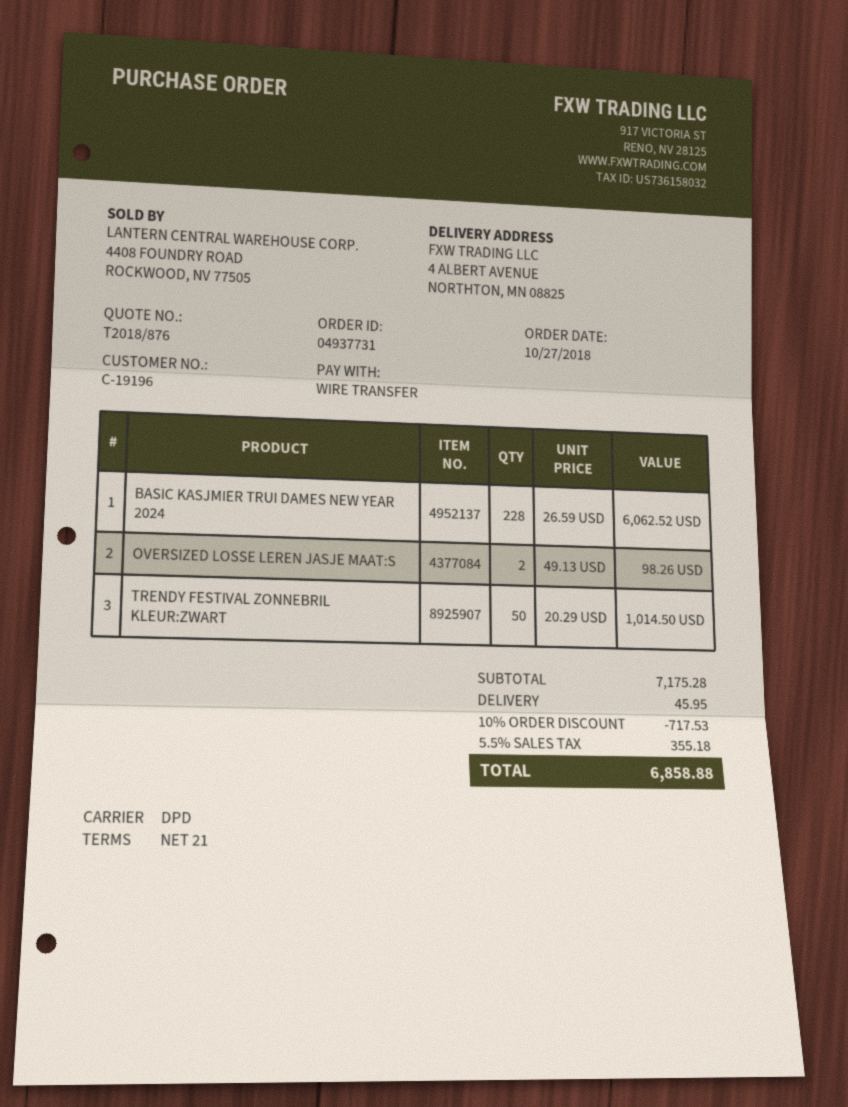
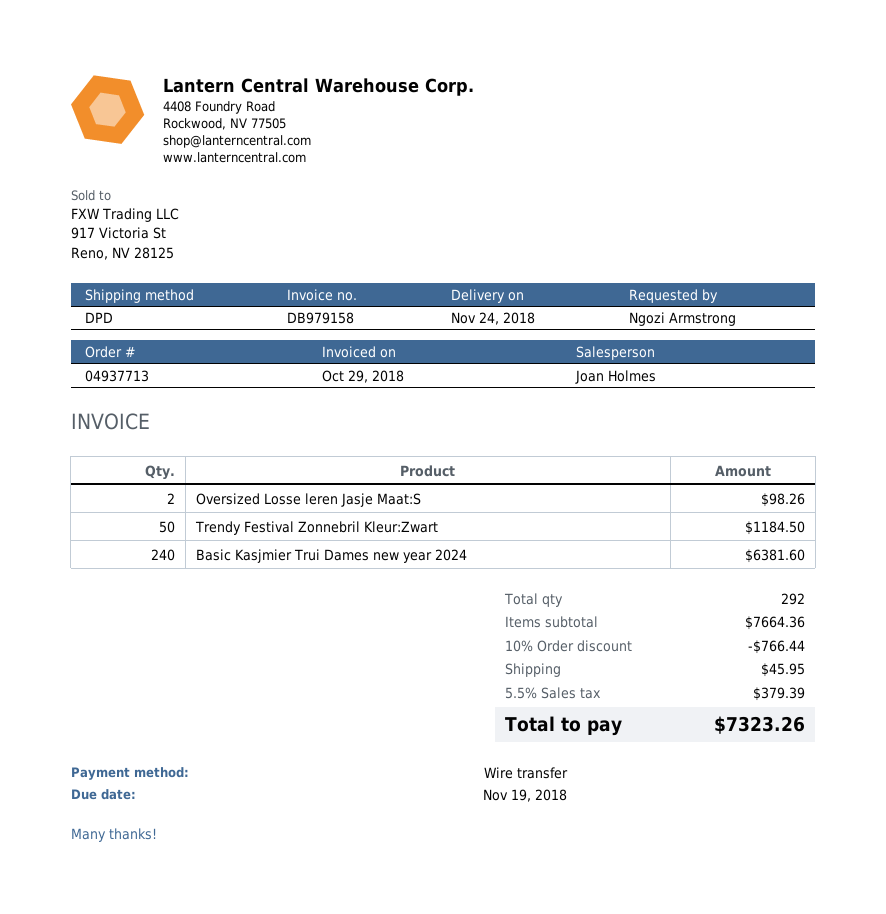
order number: 04937731 -> 04937713
BASIC KASJMIER TRUI DAMES NEW YEAR 2024: 228 for 6062.52 -> 240 for 6381.60
TRENDY FESTIVAL ZONNEBRIL KLEUR:ZWART: 50 for 1014.50 -> 50 for 1184.50
subtotal: 7175.28 -> 7664.36
discount: 10% = 717.53 -> 10% = 766.44
tax: 5.5% = 355.18 -> 5.5% = 379.39
total: 6858.88 -> 7323.26

